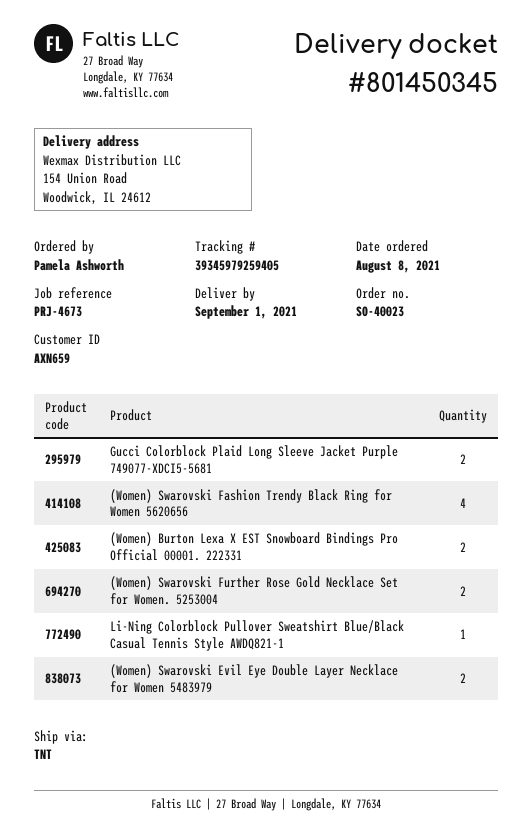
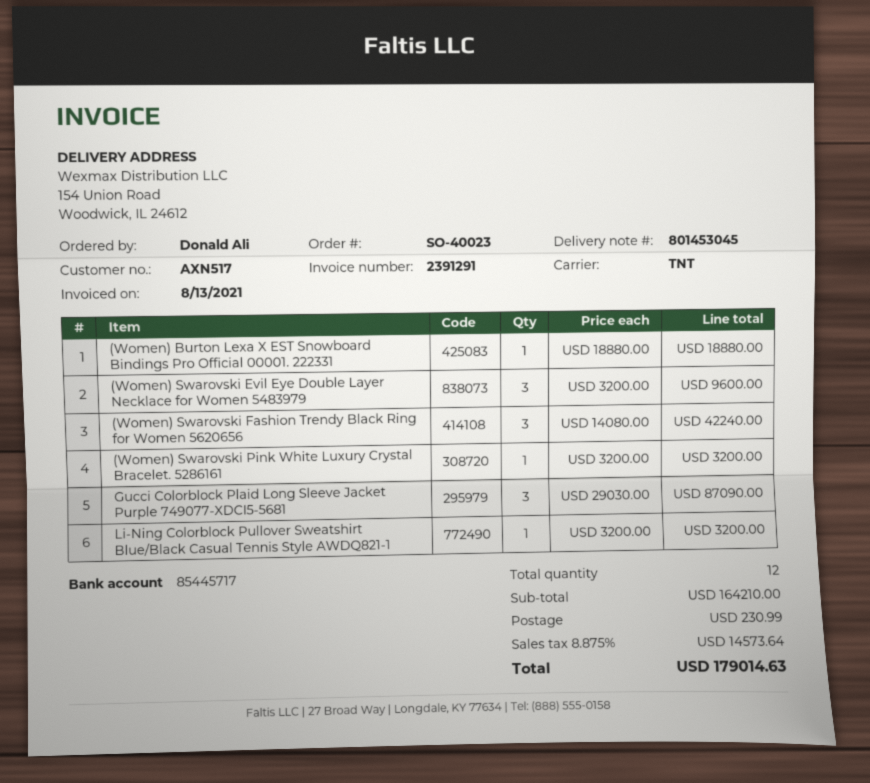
delivery note number: 801450345 -> 801453045
customer number: AXN659 -> AXN517
ordered by: Pamela Ashworth -> Donald Ali
Gucci Colorblock Plaid Long Sleeve Jacket Purple 749077-XDCI5-5681: 2 -> 3
(Women) Swarovski Fashion Trendy Black Ring for Women 5620656: 4 -> 3
(Women) Burton Lexa X EST Snowboard Bindings Pro Official 00001. 222331: 2 -> 1
(Women) Swarovski Further Rose Gold Necklace Set for Women. 5253004: 2 -> none
(Women) Swarovski Evil Eye Double Layer Necklace for Women 5483979: 2 -> 3
(Women) Swarovski Pink White Luxury Crystal Bracelet. 5286161: none -> 1

